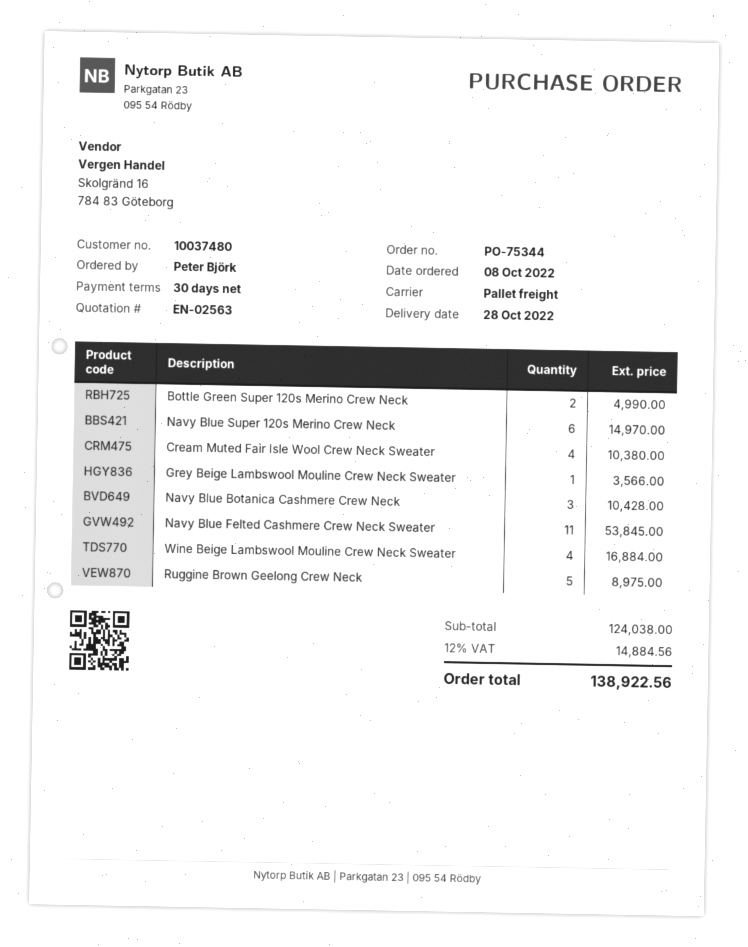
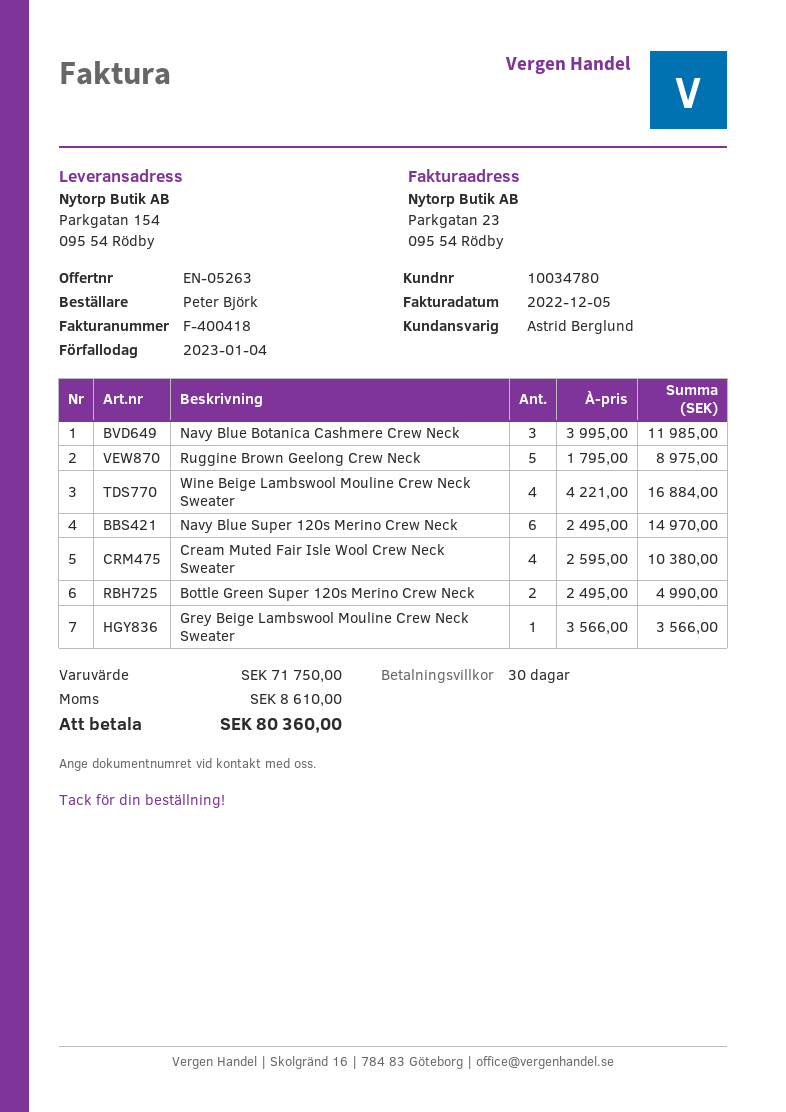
quote number: EN-02563 -> EN-05263
customer number: 10037480 -> 10034780
Navy Blue Botanica Cashmere Crew Neck: 3 for 10428.00 -> 3 for 11985.00
Navy Blue Felted Cashmere Crew Neck Sweater: 11 for 53845.00 -> none
subtotal: 124038.00 -> 71750.00
tax: 14884.56 -> 8610.00
total: 138922.56 -> 80360.00

